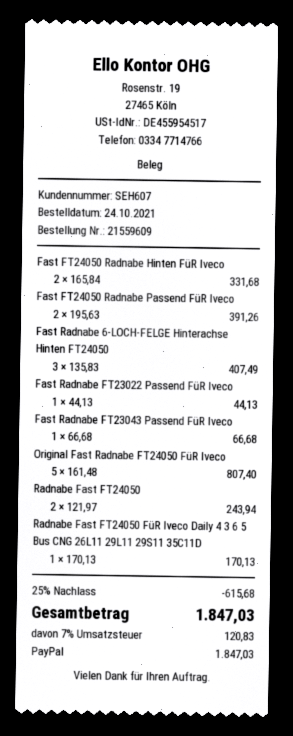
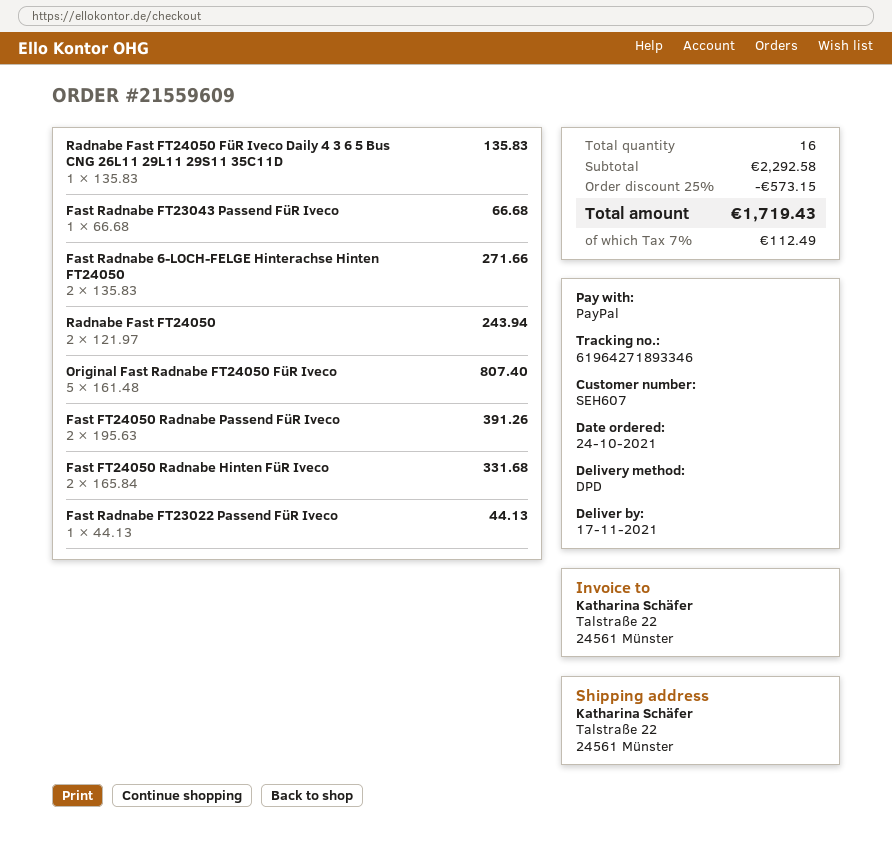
Fast Radnabe 6-LOCH-FELGE Hinterachse Hinten FT24050: 3 x 135.83 = 407.49 -> 2 x 135.83 = 271.66
Radnabe Fast FT24050 FüR Iveco Daily 4 3 6 5 Bus CNG 26L11 29L11 29S11 35C11D: 1 x 170.13 = 170.13 -> 1 x 135.83 = 135.83
discount: 25% = 615.68 -> 25% = 573.15
tax: 7% = 120.83 -> 7% = 112.49
total: 1847.03 -> 1719.43

